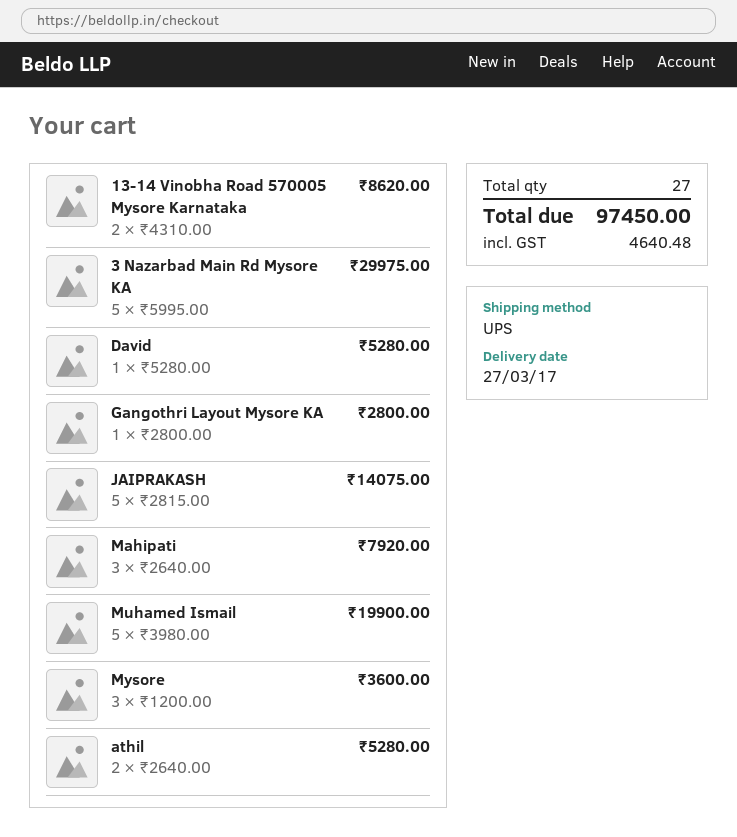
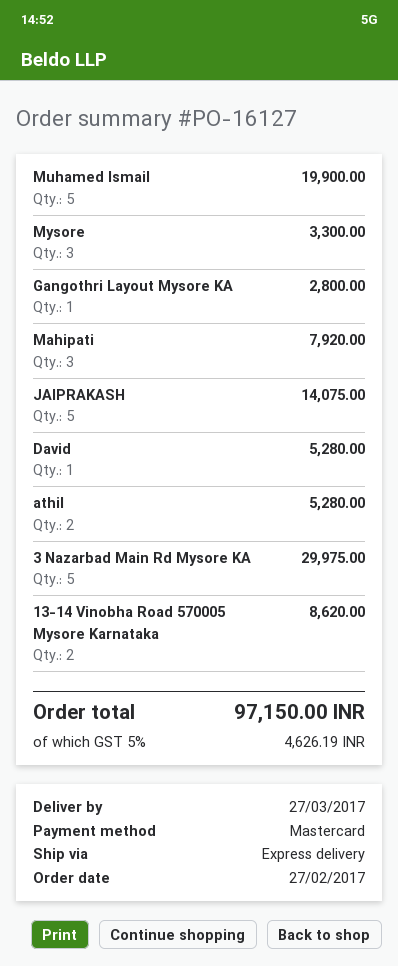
shipping method: UPS -> express
Mysore: 3 for 3600.00 -> 3 for 3300.00
tax: 4640.48 -> 4626.19
total: 97450.00 -> 97150.00

